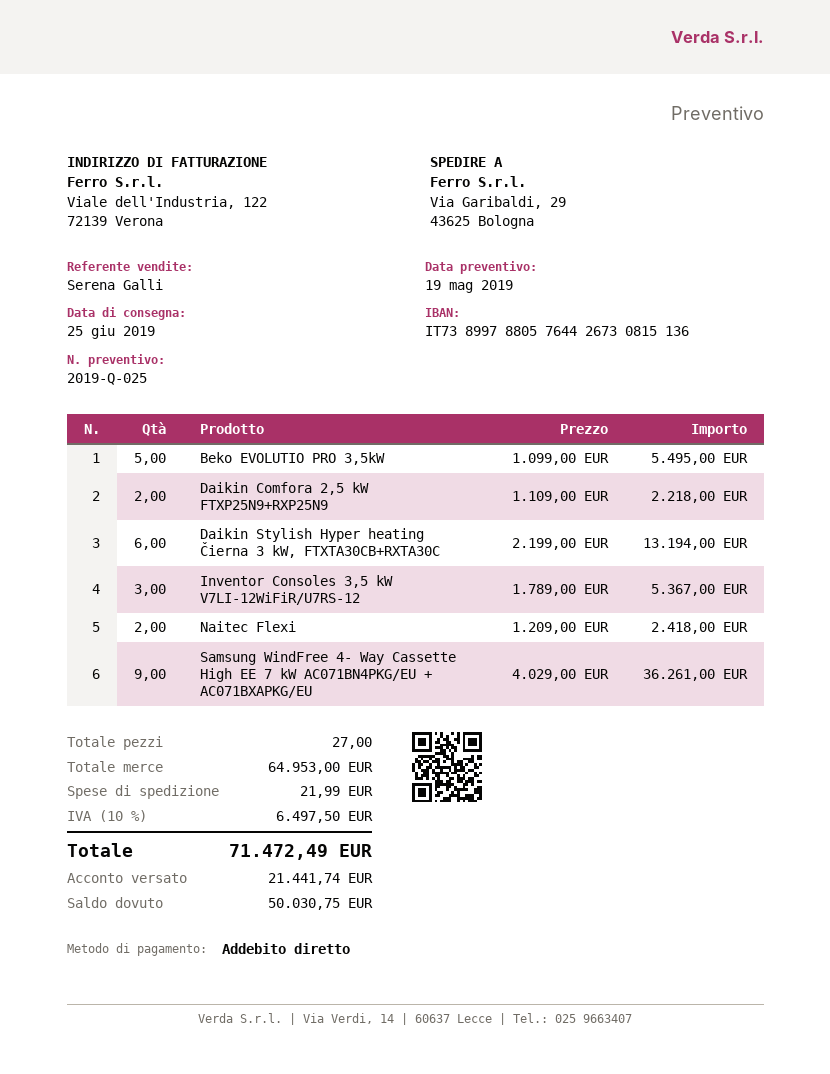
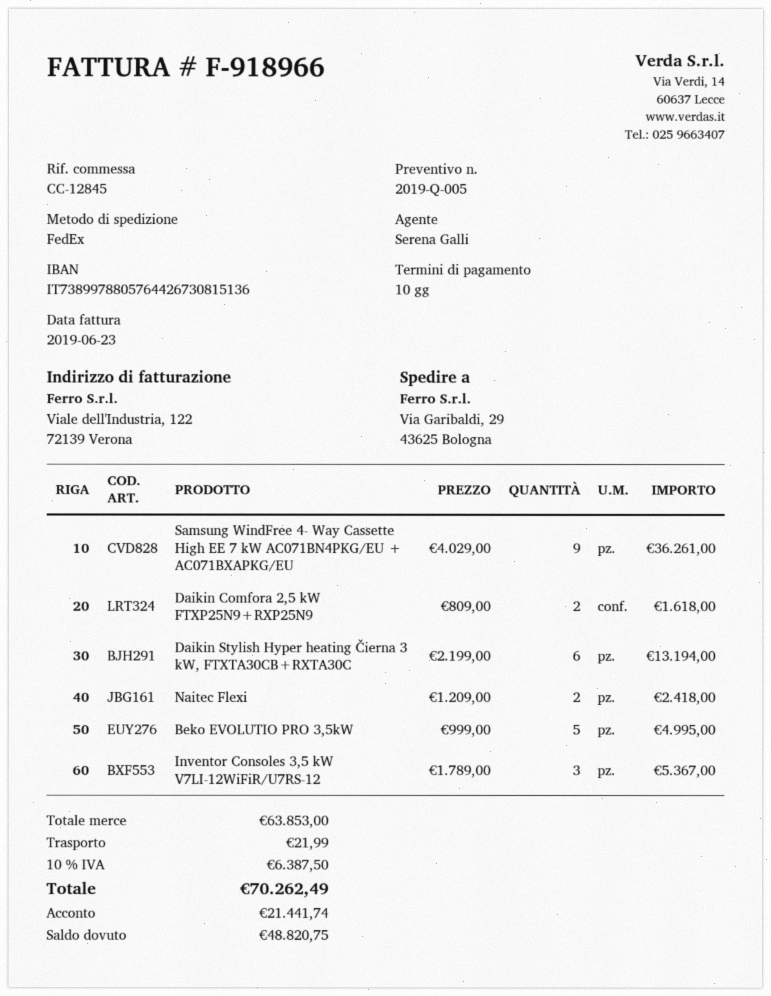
quote number: 2019-Q-025 -> 2019-Q-005
Beko EVOLUTIO PRO 3,5kW: 5 x 1099.00 = 5495.00 -> 5 x 999.00 = 4995.00
Daikin Comfora 2,5 kW FTXP25N9+RXP25N9: 2 x 1109.00 = 2218.00 -> 2 x 809.00 = 1618.00
subtotal: 64953.00 -> 63853.00
tax: 10% = 6497.50 -> 10% = 6387.50
total: 71472.49 -> 70262.49
balance: 50030.75 -> 48820.75

